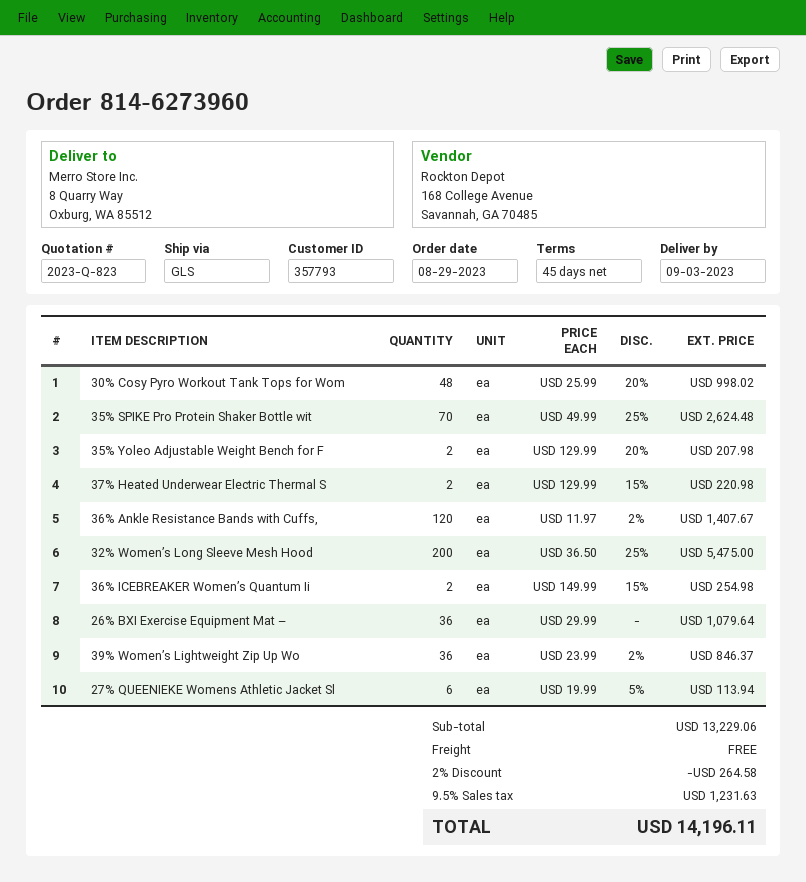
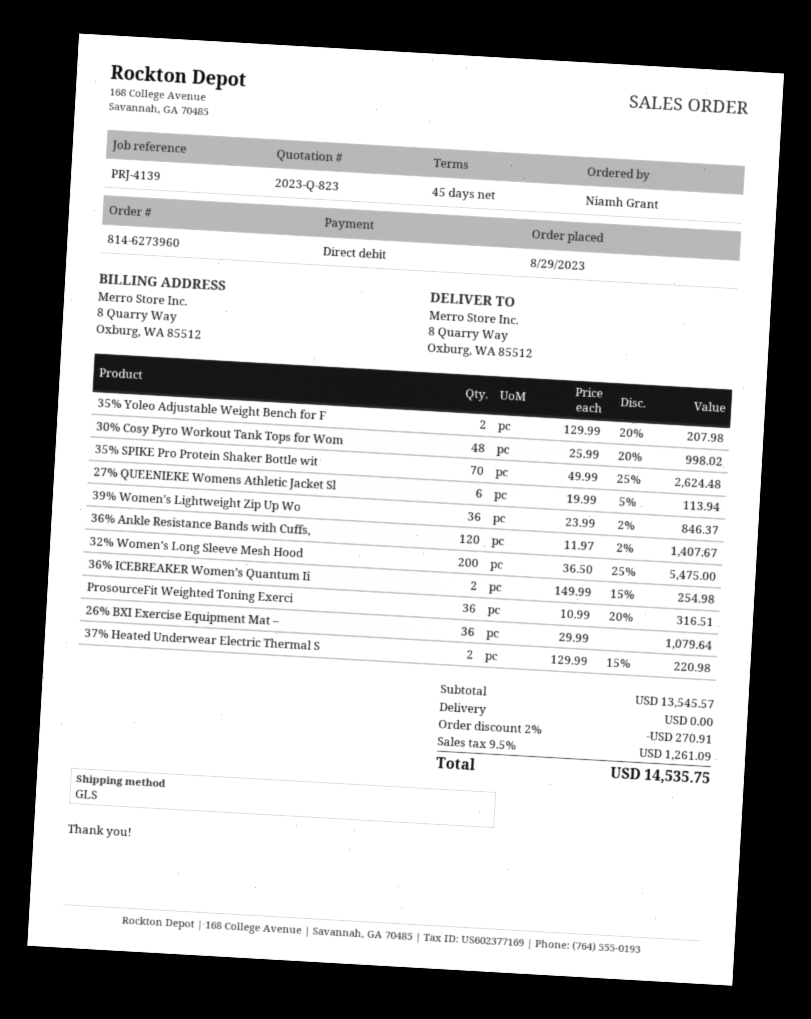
ProsourceFit Weighted Toning Exerci: none -> 36 x 10.99 - 20% = 316.51
subtotal: 13229.06 -> 13545.57
discount: 2% = 264.58 -> 2% = 270.91
tax: 9.5% = 1231.63 -> 9.5% = 1261.09
total: 14196.11 -> 14535.75

